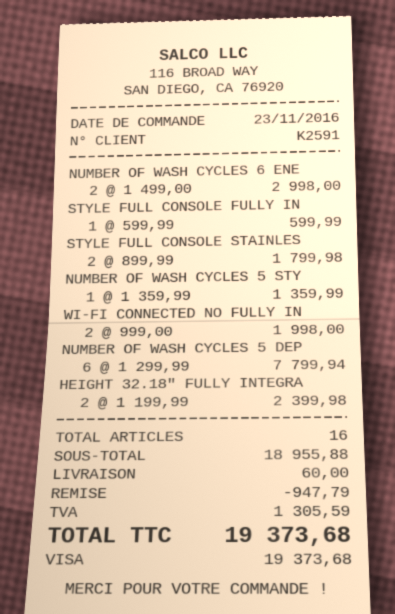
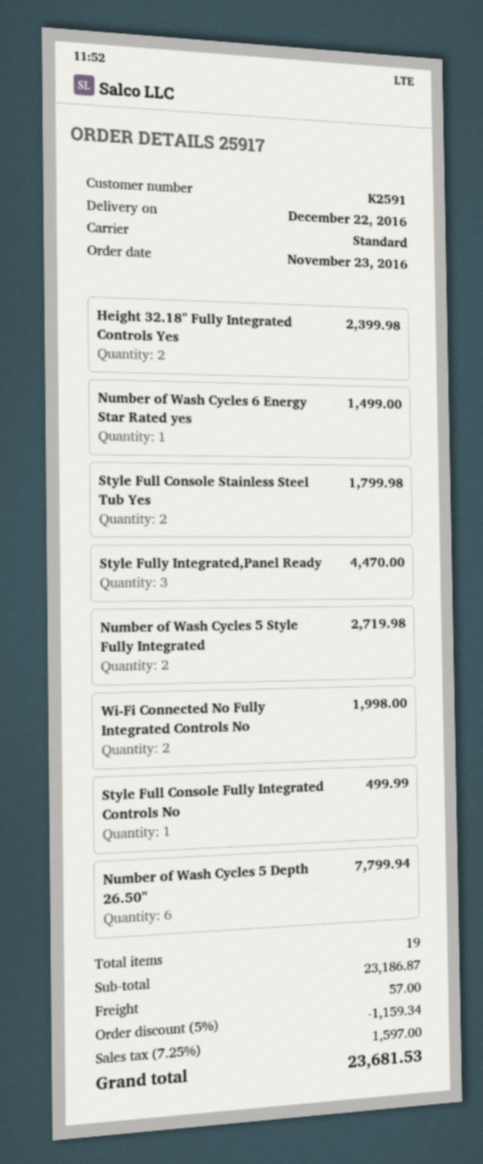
NUMBER OF WASH CYCLES 6 ENE: 2 for 2998.00 -> 1 for 1499.00
STYLE FULL CONSOLE FULLY IN: 1 for 599.99 -> 1 for 499.99
NUMBER OF WASH CYCLES 5 STY: 1 for 1359.99 -> 2 for 2719.98
Style Fully Integrated,Panel Ready: none -> 3 for 4470.00
total quantity: 16 -> 19
subtotal: 18955.88 -> 23186.87
discount: 947.79 -> 1159.34
shipping: 60.00 -> 57.00
tax: 1305.59 -> 1597.00
total: 19373.68 -> 23681.53

